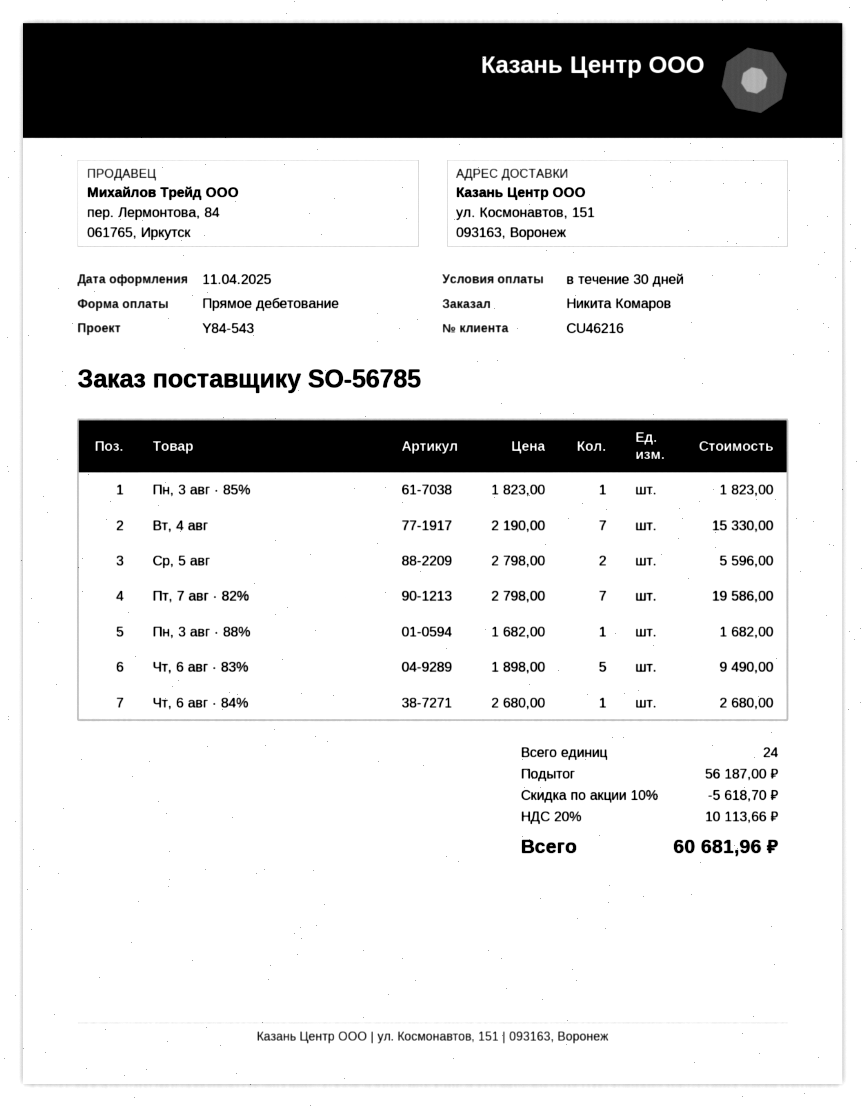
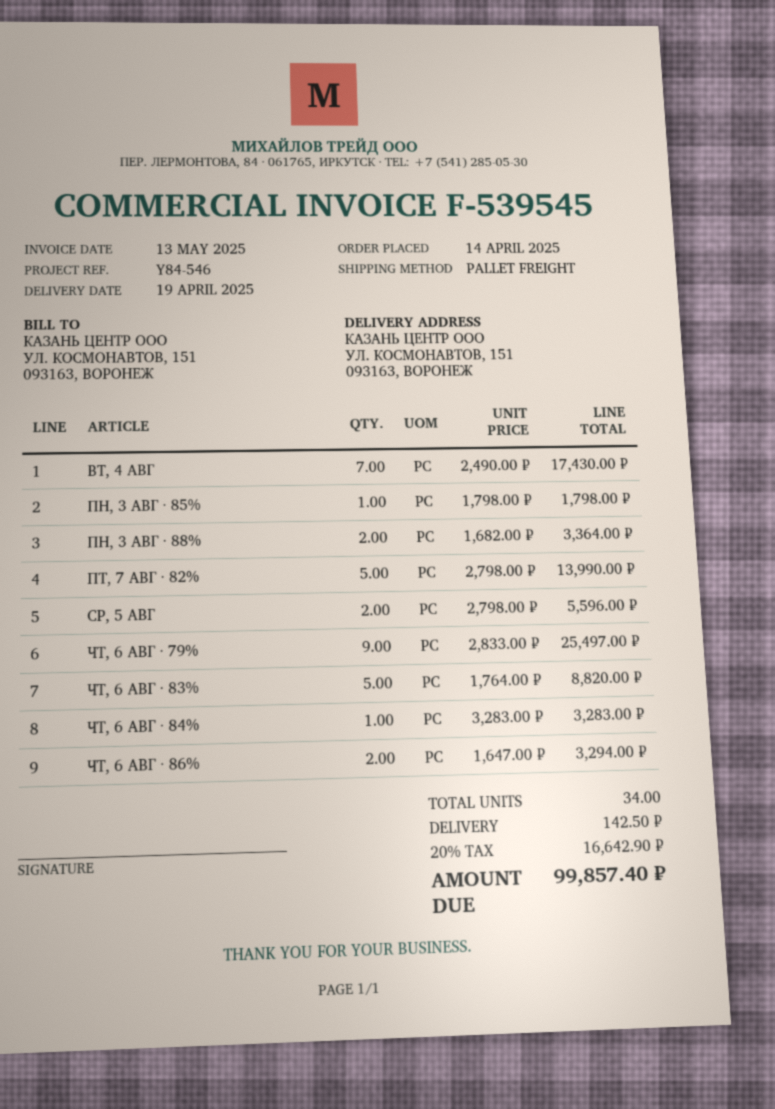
order date: 2025-04-11 -> 2025-04-14
reference: Y84-543 -> Y84-546
Пн, 3 авг · 85%: 1 x 1823.00 = 1823.00 -> 1 x 1798.00 = 1798.00
Вт, 4 авг: 7 x 2190.00 = 15330.00 -> 7 x 2490.00 = 17430.00
Пт, 7 авг · 82%: 7 x 2798.00 = 19586.00 -> 5 x 2798.00 = 13990.00
Пн, 3 авг · 88%: 1 x 1682.00 = 1682.00 -> 2 x 1682.00 = 3364.00
Чт, 6 авг · 83%: 5 x 1898.00 = 9490.00 -> 5 x 1764.00 = 8820.00
Чт, 6 авг · 84%: 1 x 2680.00 = 2680.00 -> 1 x 3283.00 = 3283.00
ЧТ, 6 АВГ · 79%: none -> 9 x 2833.00 = 25497.00
ЧТ, 6 АВГ · 86%: none -> 2 x 1647.00 = 3294.00
total quantity: 24 -> 34
discount: 10% = 5618.70 -> none
shipping: none -> 142.50
tax: 20% = 10113.66 -> 20% = 16642.90
total: 60681.96 -> 99857.40

